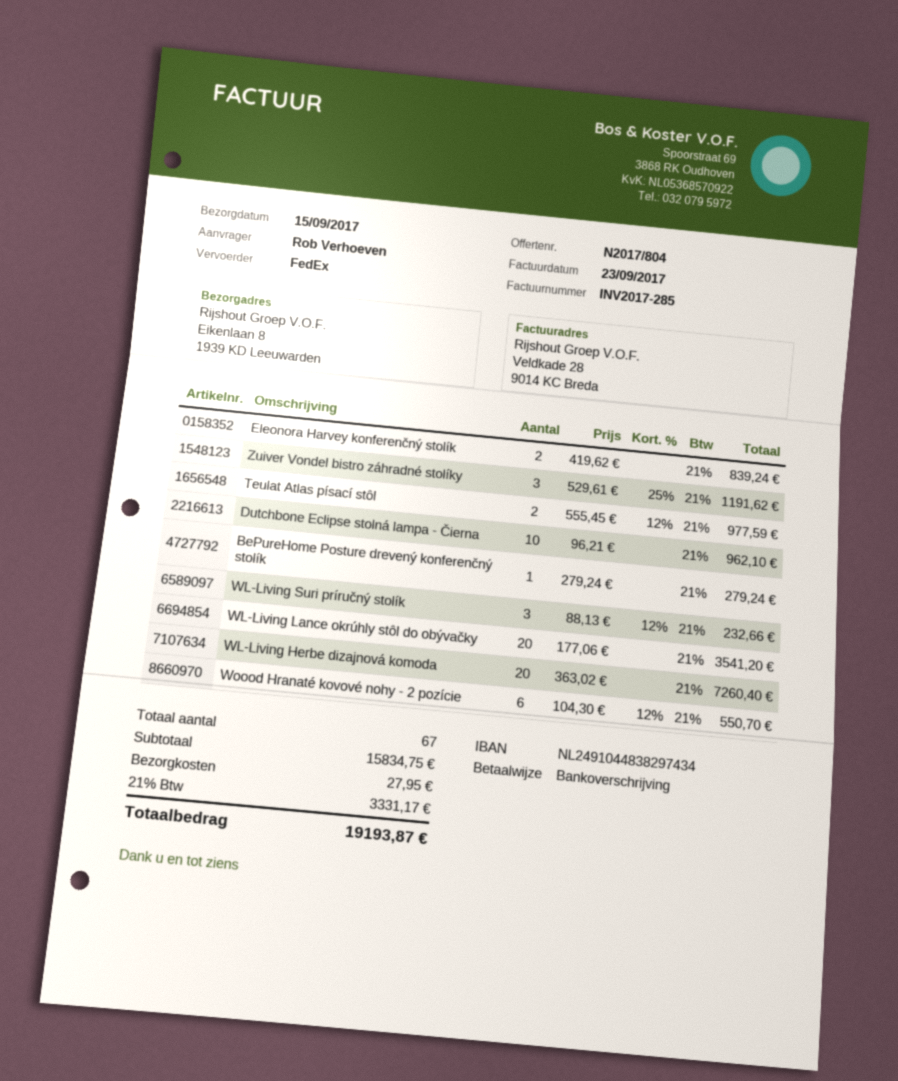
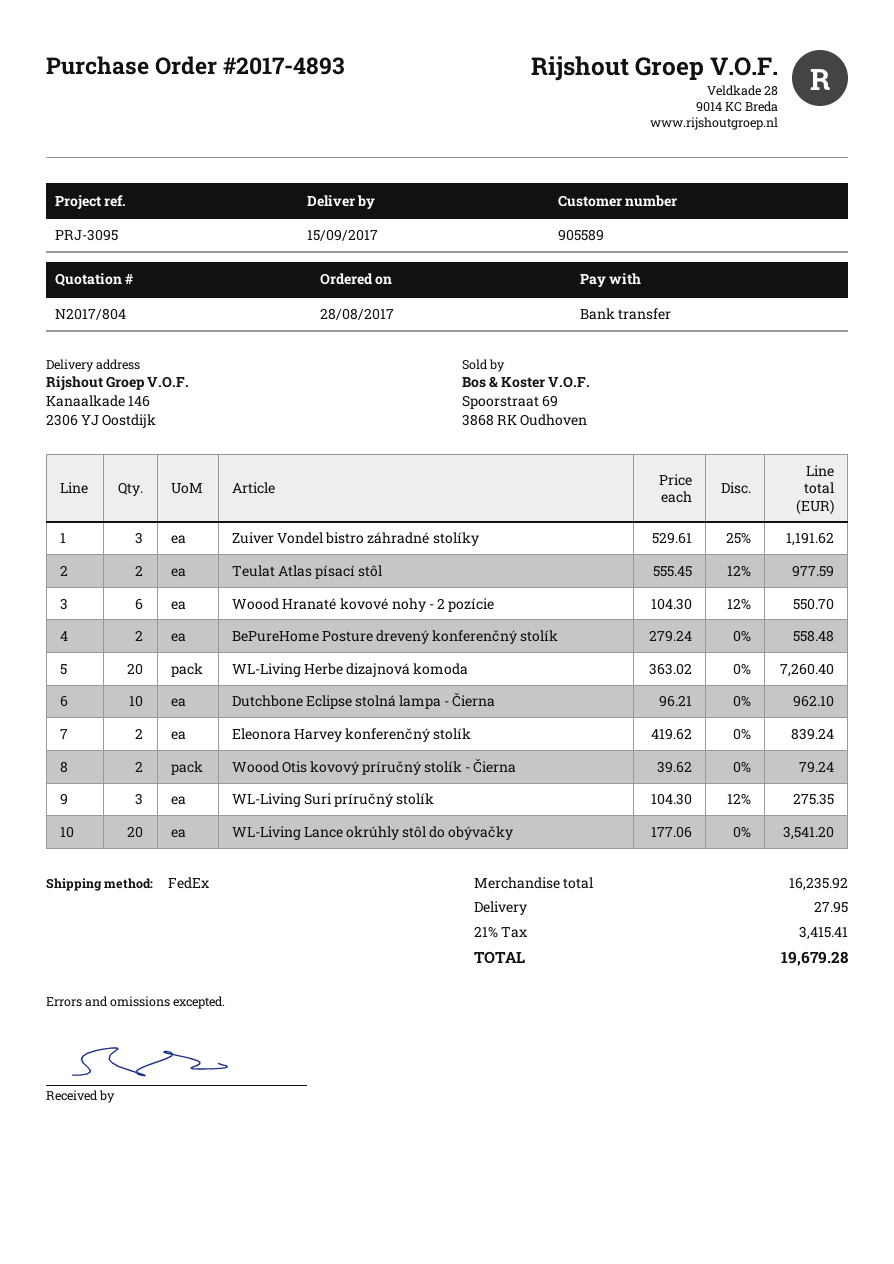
ship to: Eikenlaan 8, 1939 KD Leeuwarden -> Kanaalkade 146, 2306 YJ Oostdijk
BePureHome Posture drevený konferenčný stolík: 1 x 279.24 = 279.24 -> 2 x 279.24 = 558.48
WL-Living Suri príručný stolík: 3 x 88.13 - 12% = 232.66 -> 3 x 104.30 - 12% = 275.35
Woood Otis kovový príručný stolík - Čierna: none -> 2 x 39.62 = 79.24
subtotal: 15834.75 -> 16235.92
tax: 21% = 3331.17 -> 21% = 3415.41
total: 19193.87 -> 19679.28

